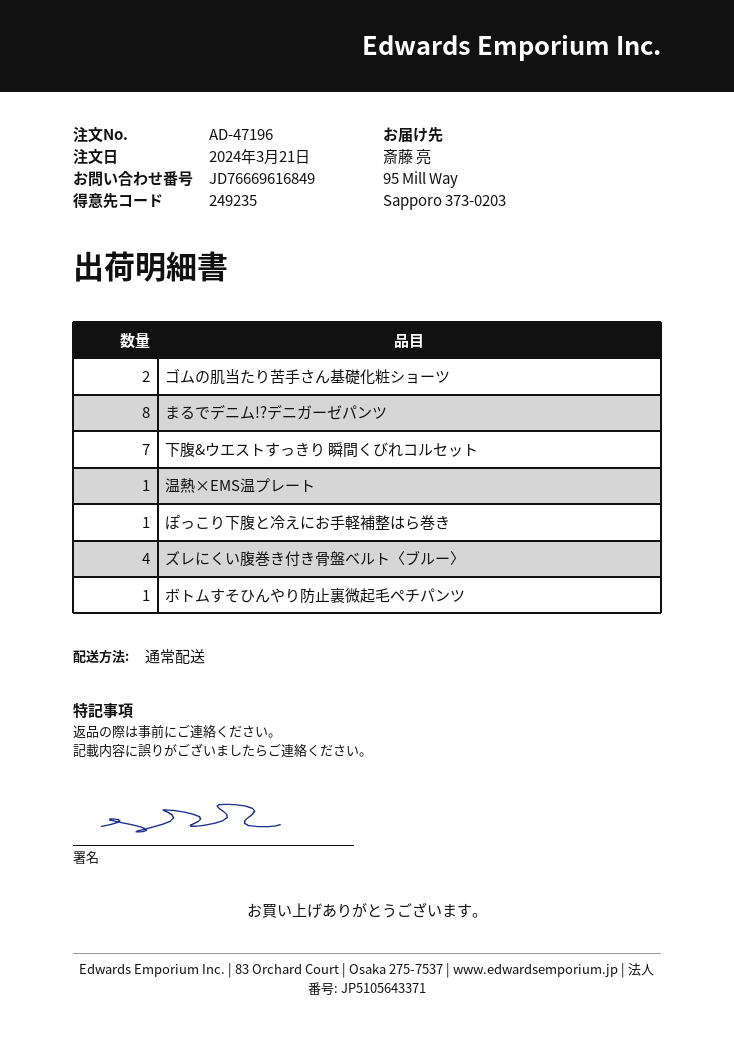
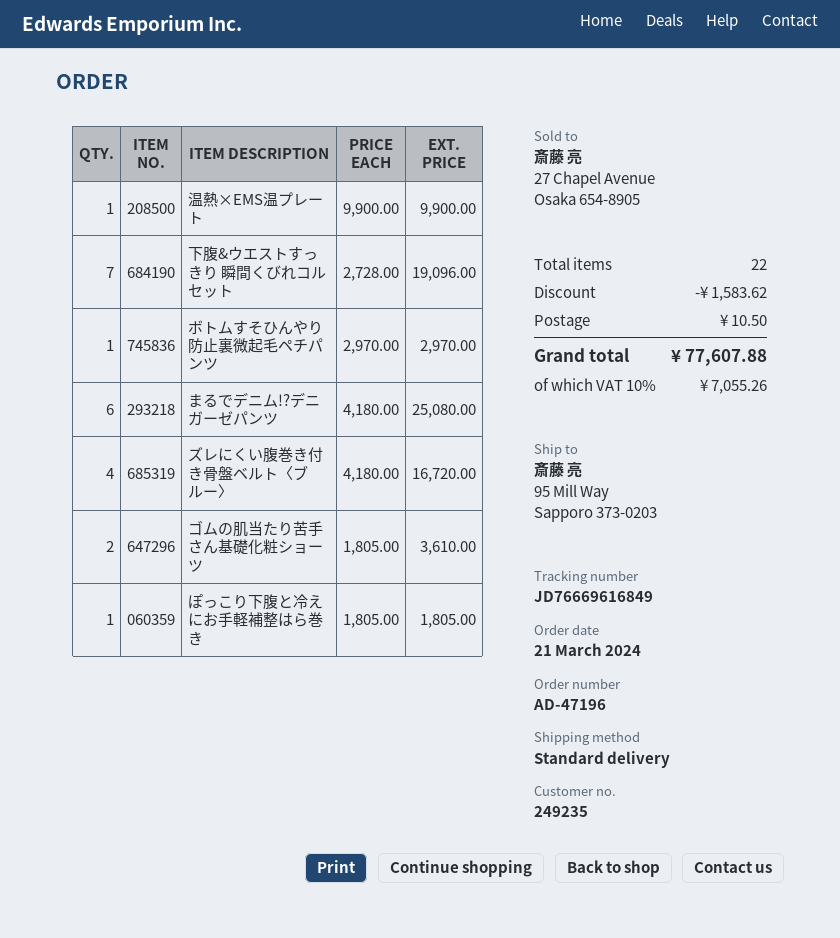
まるでデニム!?デニガーゼパンツ: 8 -> 6

